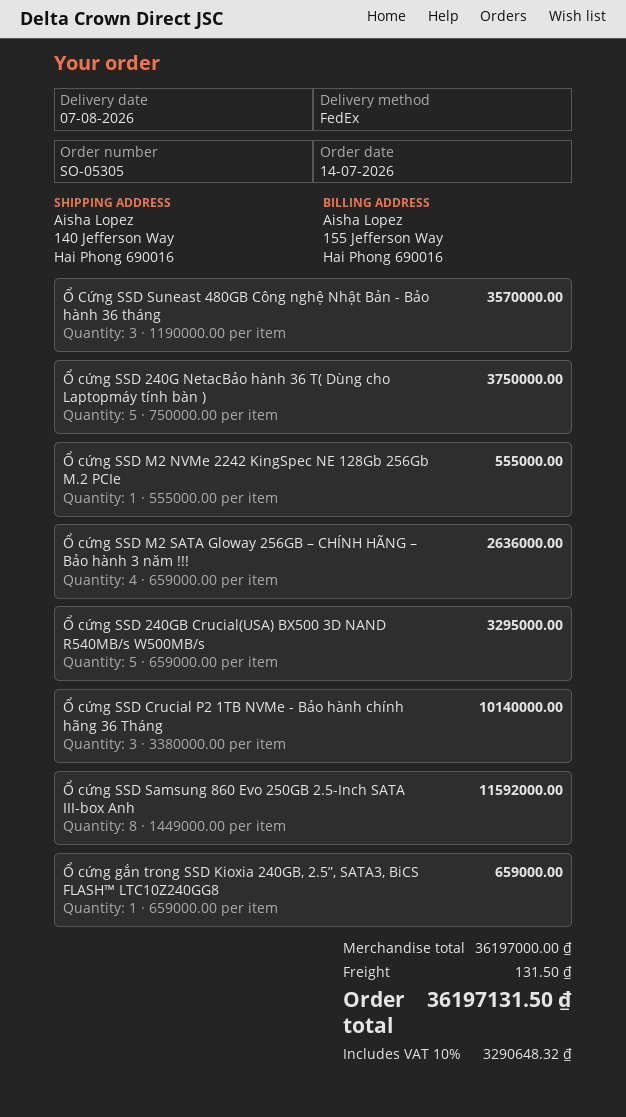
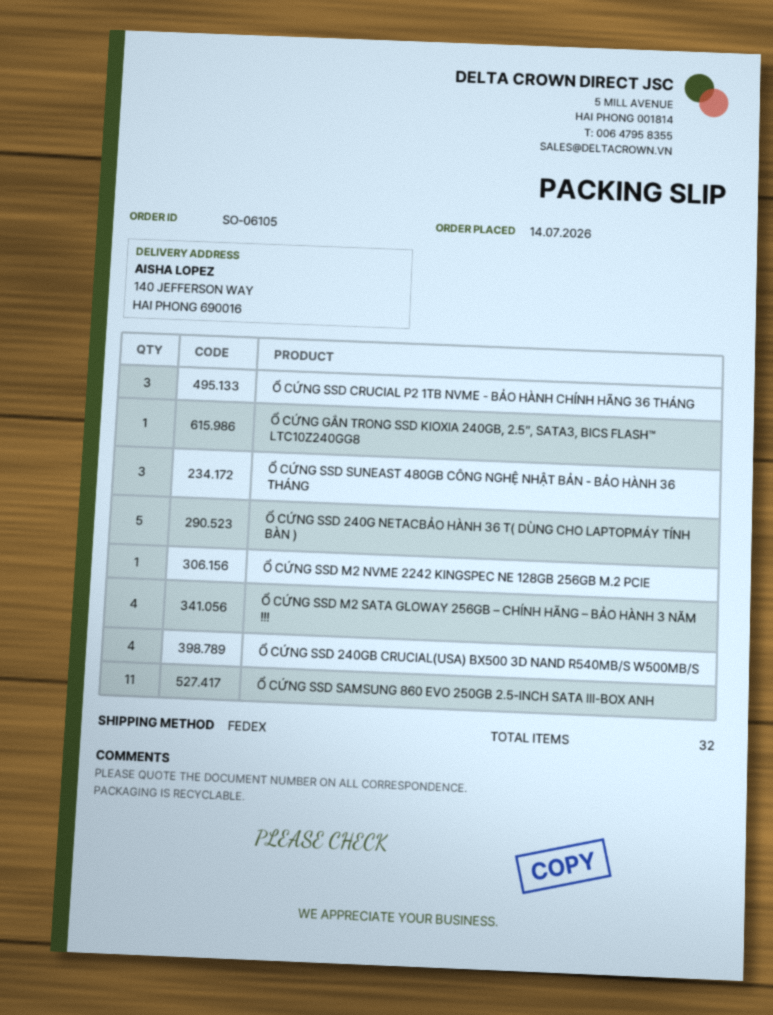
order number: SO-05305 -> SO-06105
Ổ cứng SSD 240GB Crucial(USA) BX500 3D NAND R540MB/s W500MB/s: 5 -> 4
Ổ cứng SSD Samsung 860 Evo 250GB 2.5-Inch SATA III-box Anh: 8 -> 11

